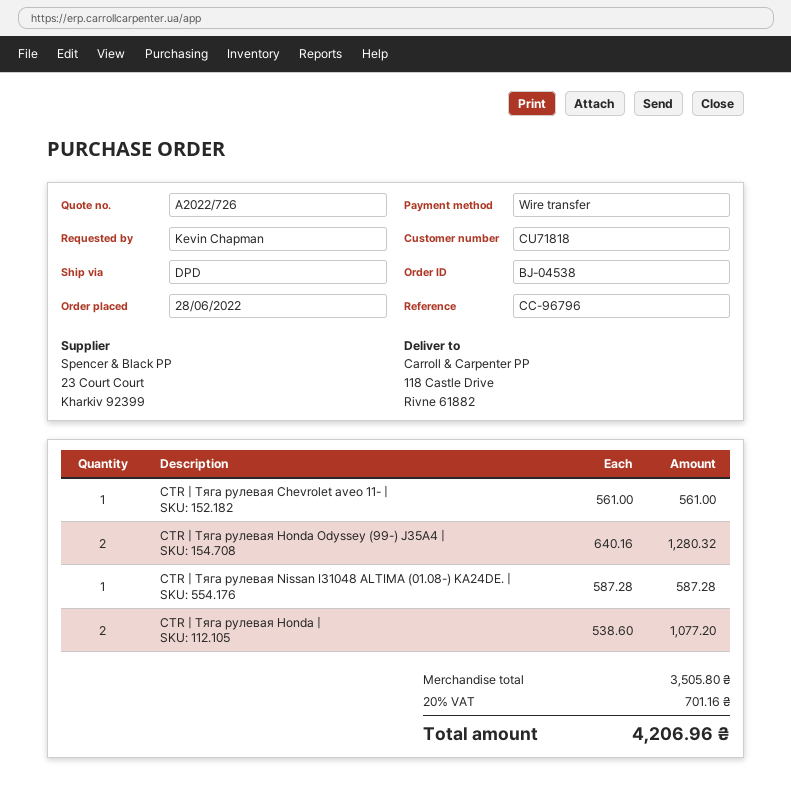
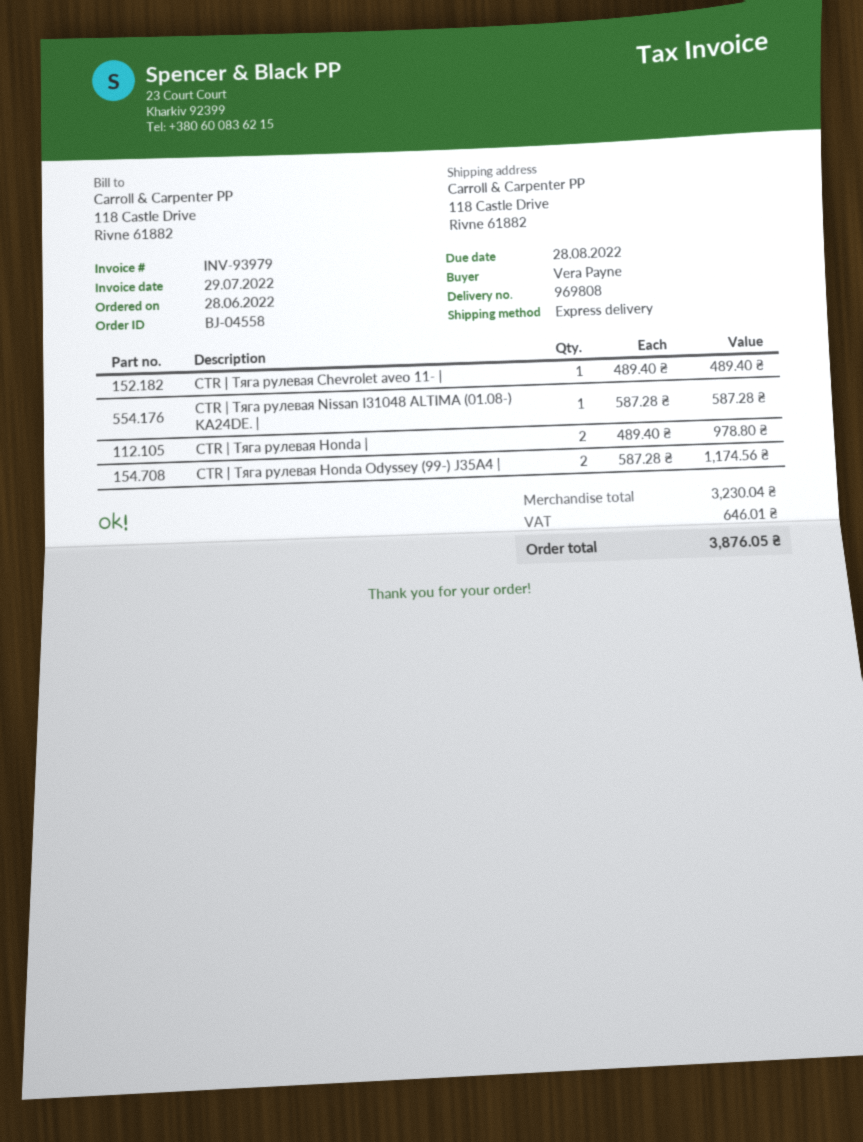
order number: BJ-04538 -> BJ-04558
ordered by: Kevin Chapman -> Vera Payne
shipping method: DPD -> express
CTR | Тяга рулевая Chevrolet aveo 11- |: 1 x 561.00 = 561.00 -> 1 x 489.40 = 489.40
CTR | Тяга рулевая Honda Odyssey (99-) J35A4 |: 2 x 640.16 = 1280.32 -> 2 x 587.28 = 1174.56
CTR | Тяга рулевая Honda |: 2 x 538.60 = 1077.20 -> 2 x 489.40 = 978.80
subtotal: 3505.80 -> 3230.04
tax: 701.16 -> 646.01
total: 4206.96 -> 3876.05

